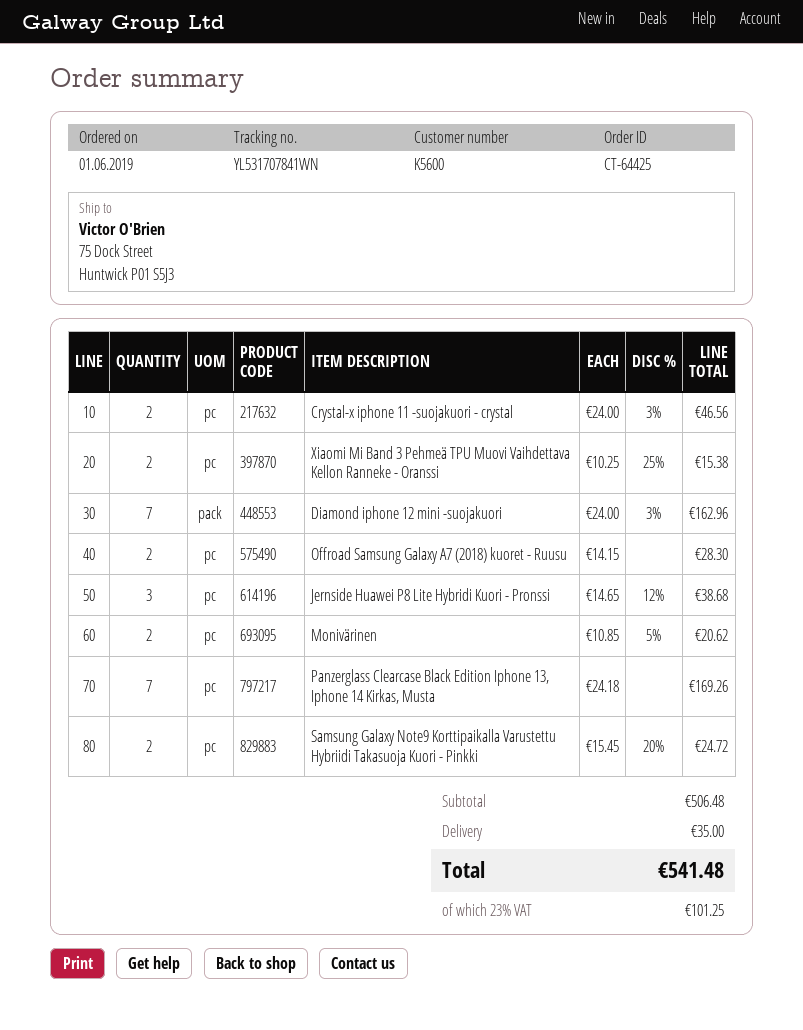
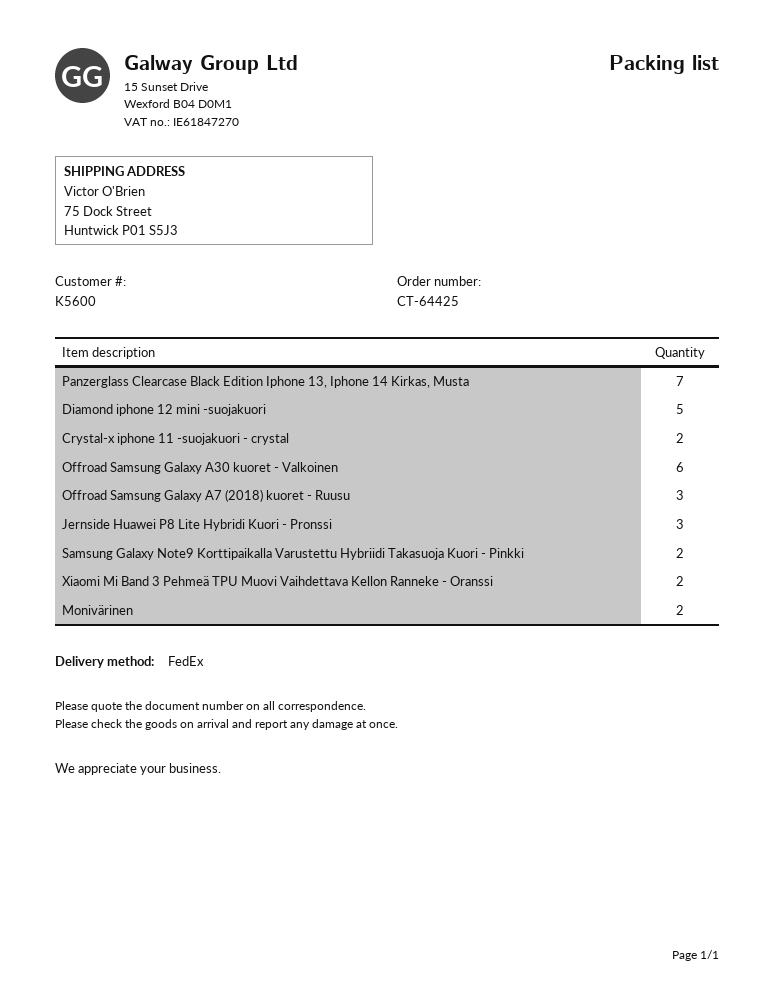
Diamond iphone 12 mini -suojakuori: 7 -> 5
Offroad Samsung Galaxy A7 (2018) kuoret - Ruusu: 2 -> 3
Offroad Samsung Galaxy A30 kuoret - Valkoinen: none -> 6

